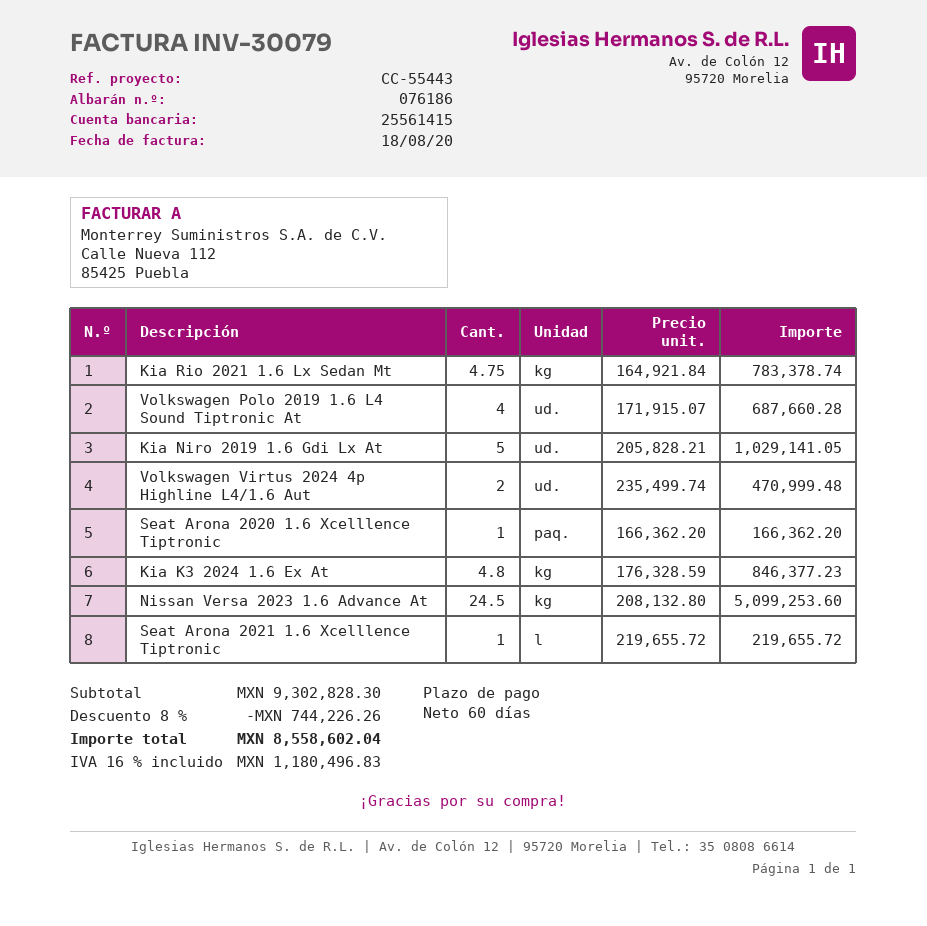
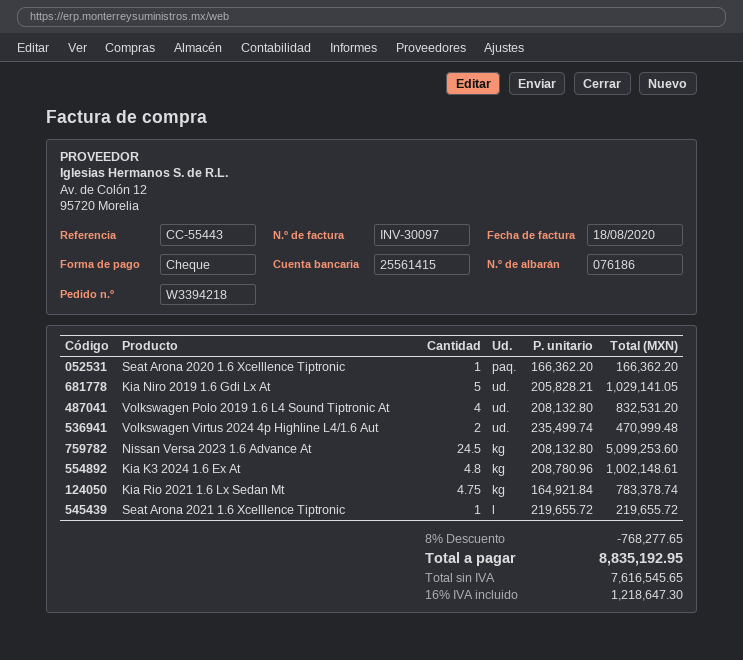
invoice number: INV-30079 -> INV-30097
Volkswagen Polo 2019 1.6 L4 Sound Tiptronic At: 4 x 171915.07 = 687660.28 -> 4 x 208132.80 = 832531.20
Kia K3 2024 1.6 Ex At: 4.8 x 176328.59 = 846377.23 -> 4.8 x 208780.96 = 1002148.61
discount: 8% = 744226.26 -> 8% = 768277.65
tax: 16% = 1180496.83 -> 16% = 1218647.30
total: 8558602.04 -> 8835192.95

